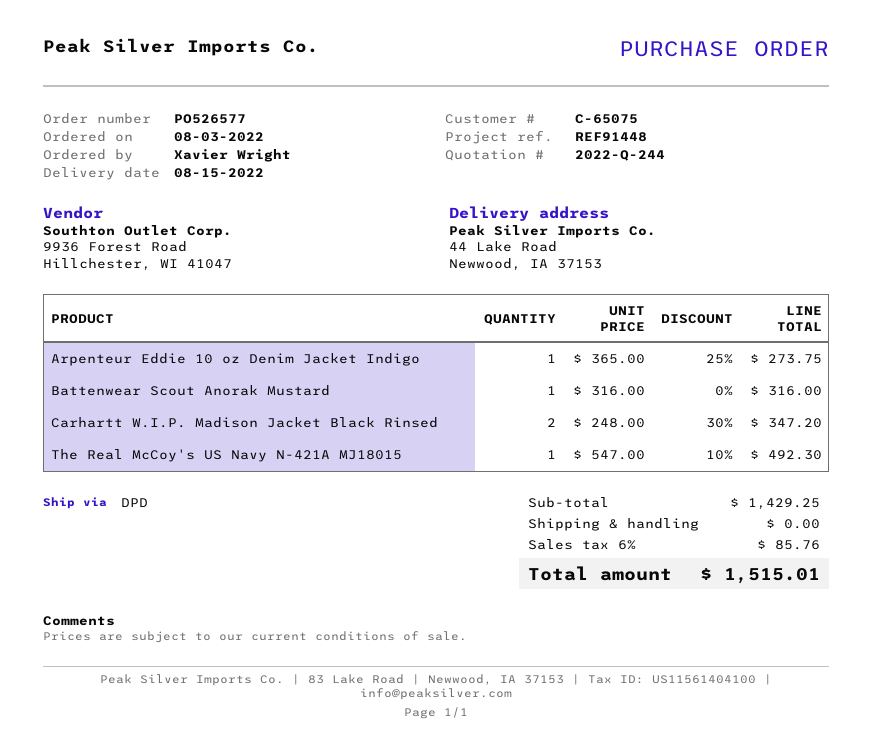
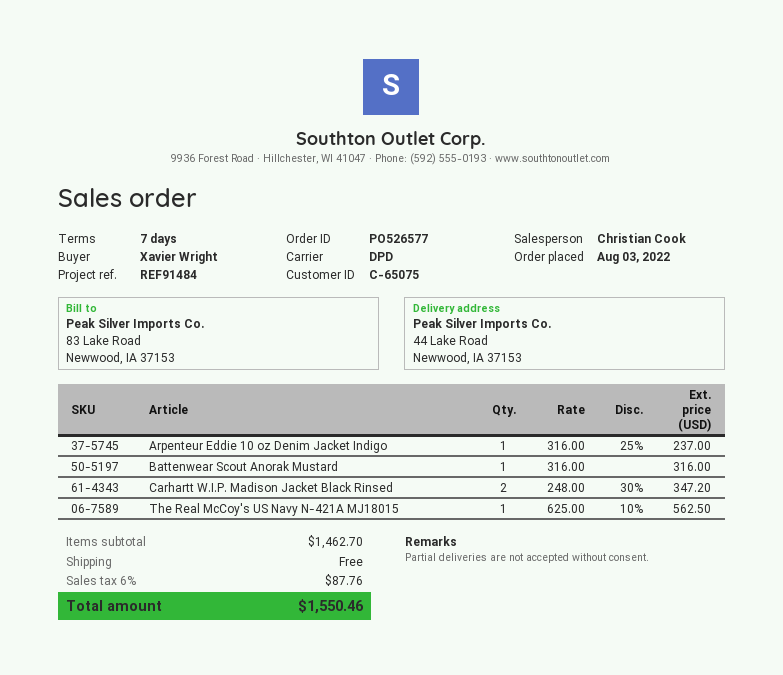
reference: REF91448 -> REF91484
Arpenteur Eddie 10 oz Denim Jacket Indigo: 1 x 365.00 - 25% = 273.75 -> 1 x 316.00 - 25% = 237.00
The Real McCoy's US Navy N-421A MJ18015: 1 x 547.00 - 10% = 492.30 -> 1 x 625.00 - 10% = 562.50
subtotal: 1429.25 -> 1462.70
tax: 6% = 85.76 -> 6% = 87.76
total: 1515.01 -> 1550.46

